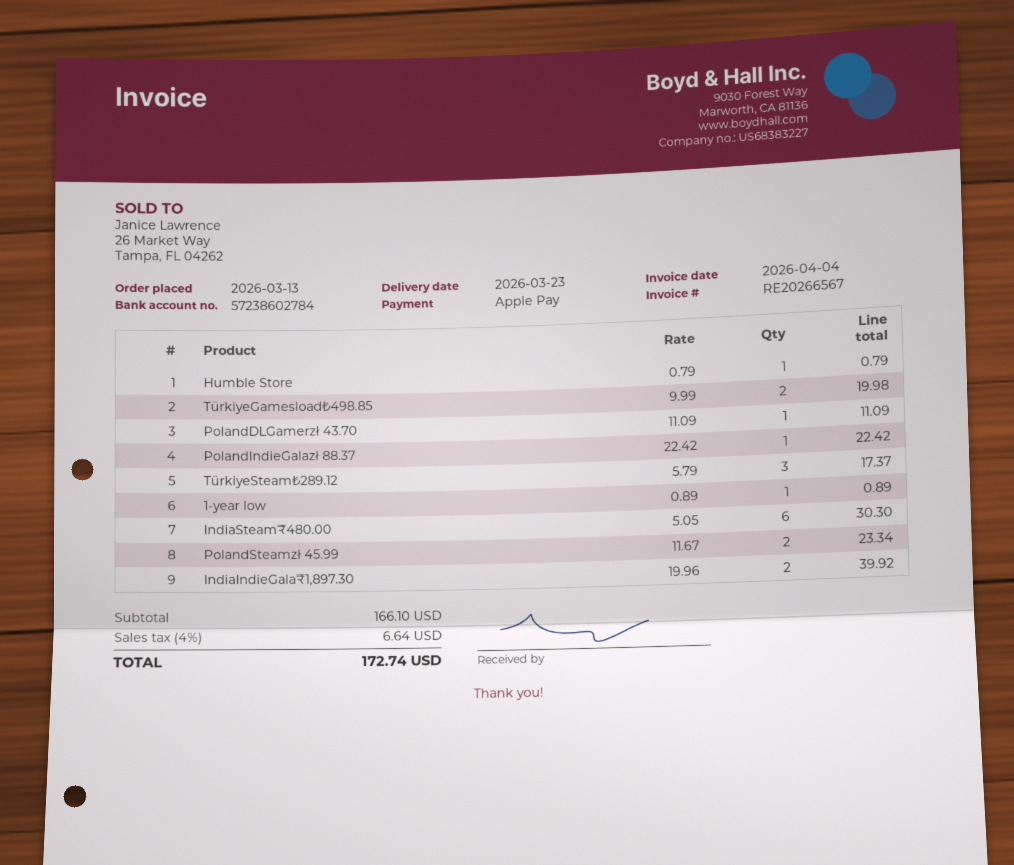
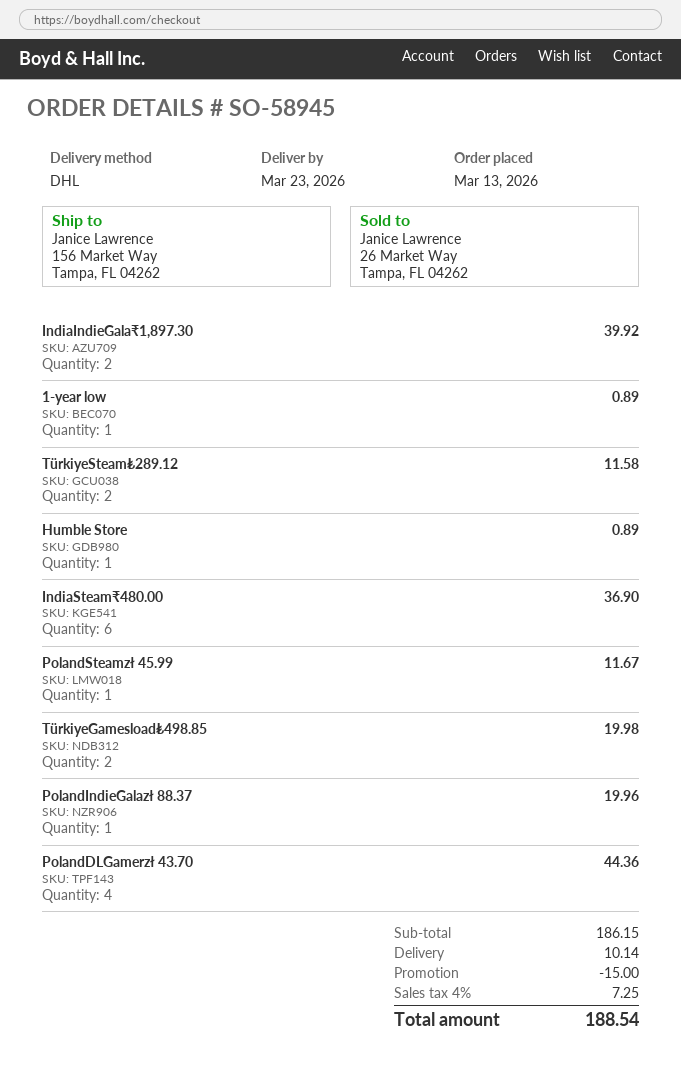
Humble Store: 1 for 0.79 -> 1 for 0.89
PolandDLGamerzł 43.70: 1 for 11.09 -> 4 for 44.36
PolandIndieGalazł 88.37: 1 for 22.42 -> 1 for 19.96
TürkiyeSteam₺289.12: 3 for 17.37 -> 2 for 11.58
IndiaSteam₹480.00: 6 for 30.30 -> 6 for 36.90
PolandSteamzł 45.99: 2 for 23.34 -> 1 for 11.67
subtotal: 166.10 -> 186.15
discount: none -> 15.00
shipping: none -> 10.14
tax: 4% = 6.64 -> 4% = 7.25
total: 172.74 -> 188.54

